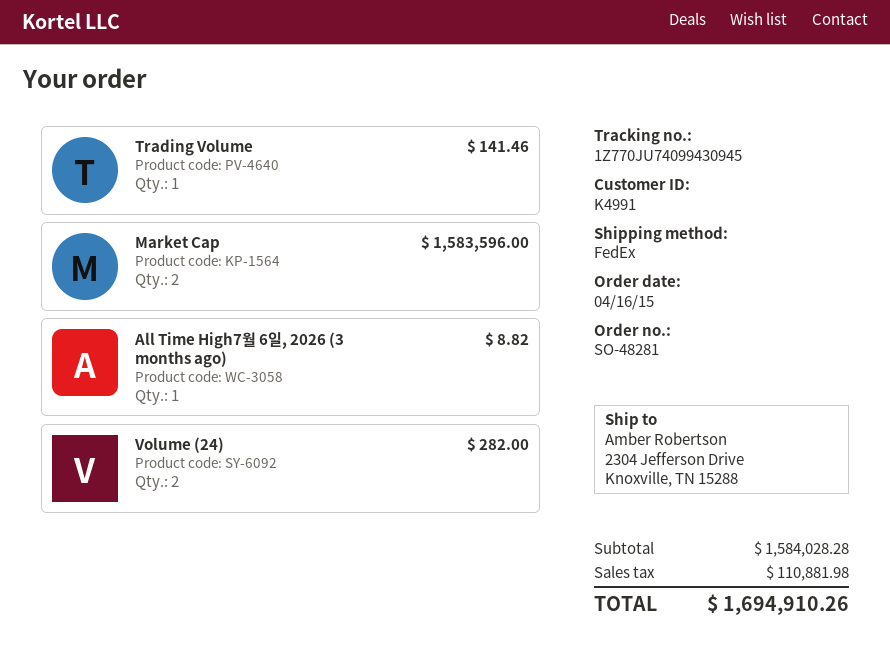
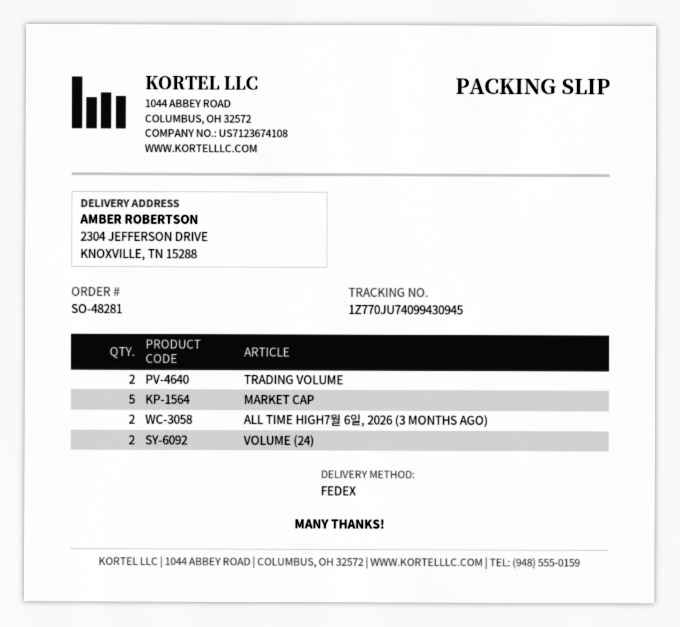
Trading Volume: 1 -> 2
Market Cap: 2 -> 5
All Time High7월 6일, 2026 (3 months ago): 1 -> 2

